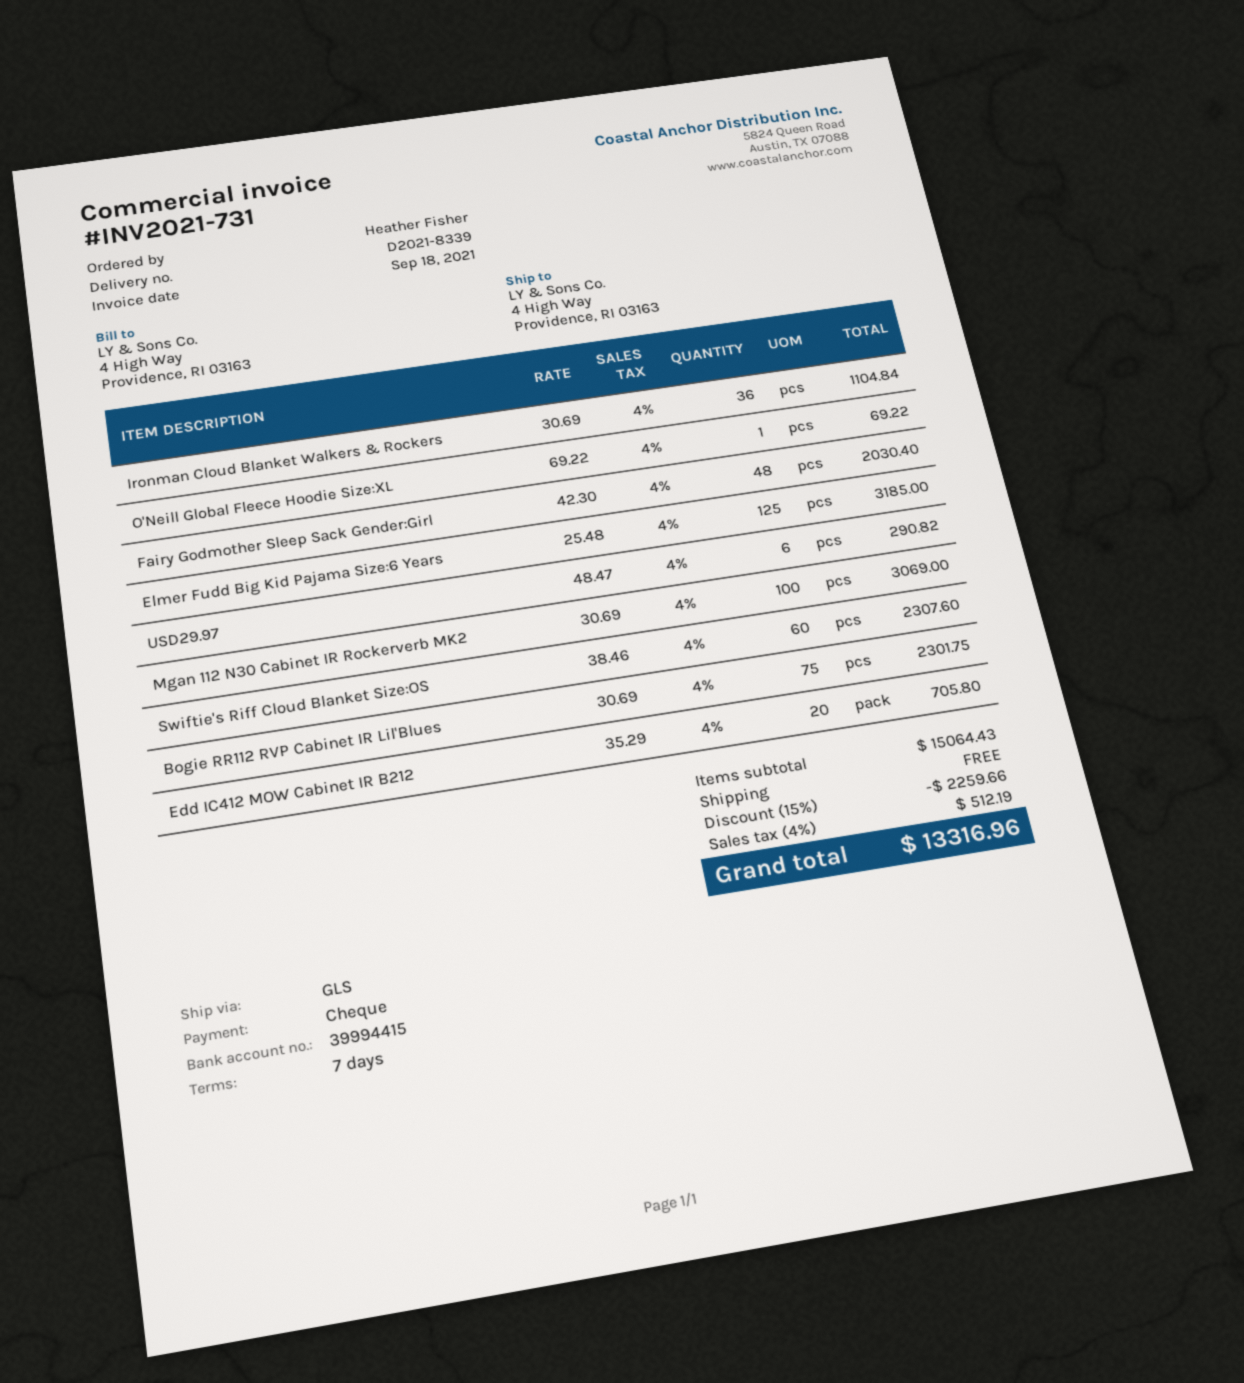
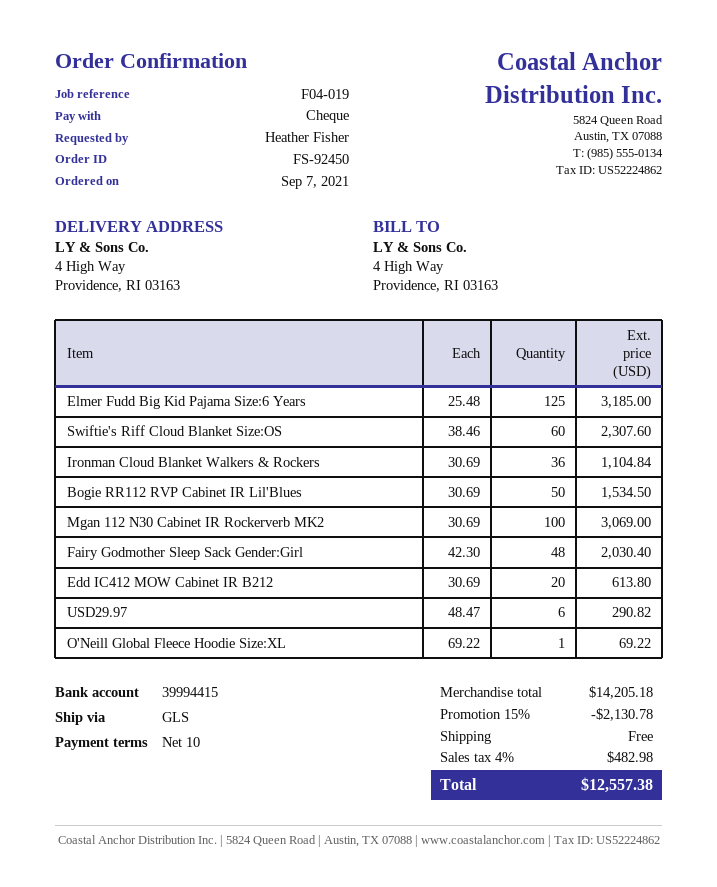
payment terms: 7 days -> 10 days
Bogie RR112 RVP Cabinet IR Lil'Blues: 75 x 30.69 = 2301.75 -> 50 x 30.69 = 1534.50
Edd IC412 MOW Cabinet IR B212: 20 x 35.29 = 705.80 -> 20 x 30.69 = 613.80
subtotal: 15064.43 -> 14205.18
discount: 15% = 2259.66 -> 15% = 2130.78
tax: 4% = 512.19 -> 4% = 482.98
total: 13316.96 -> 12557.38

